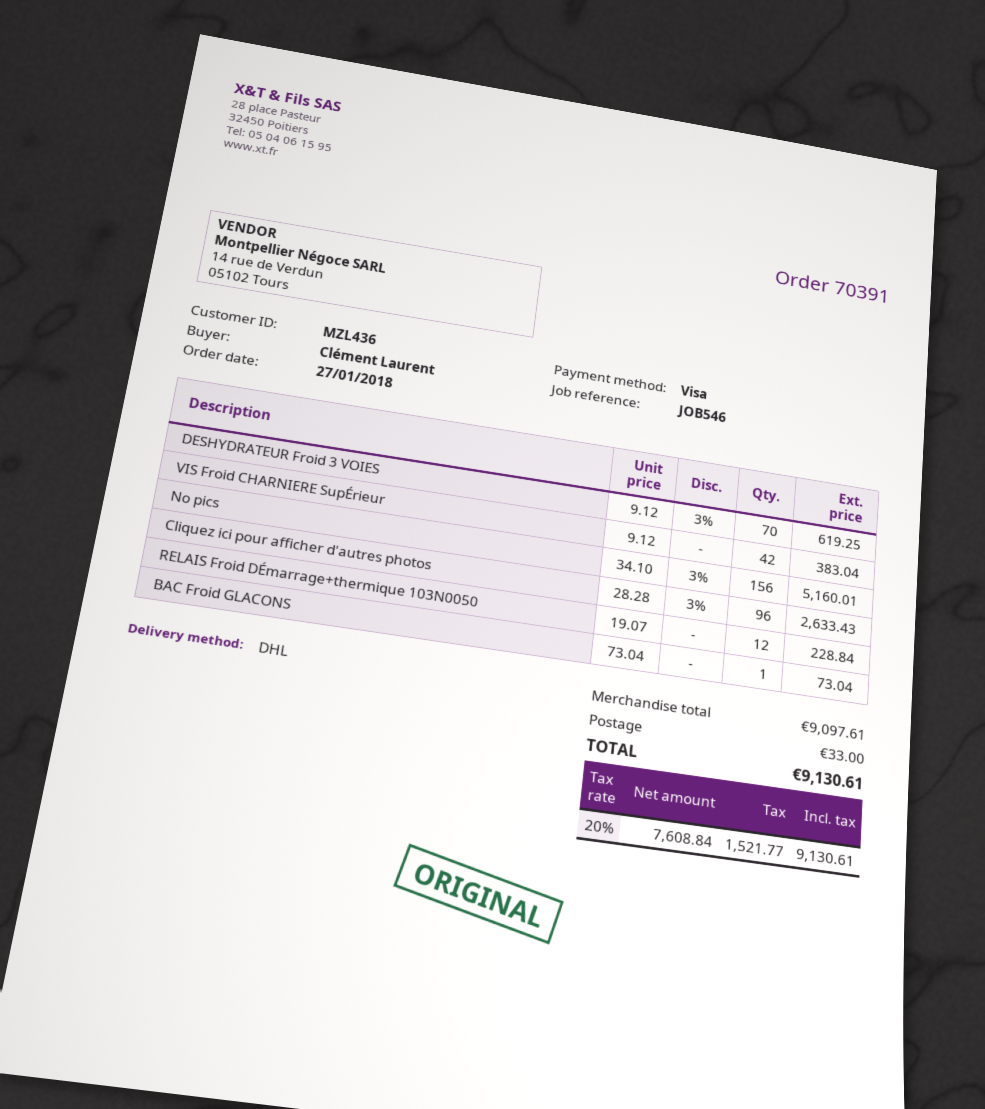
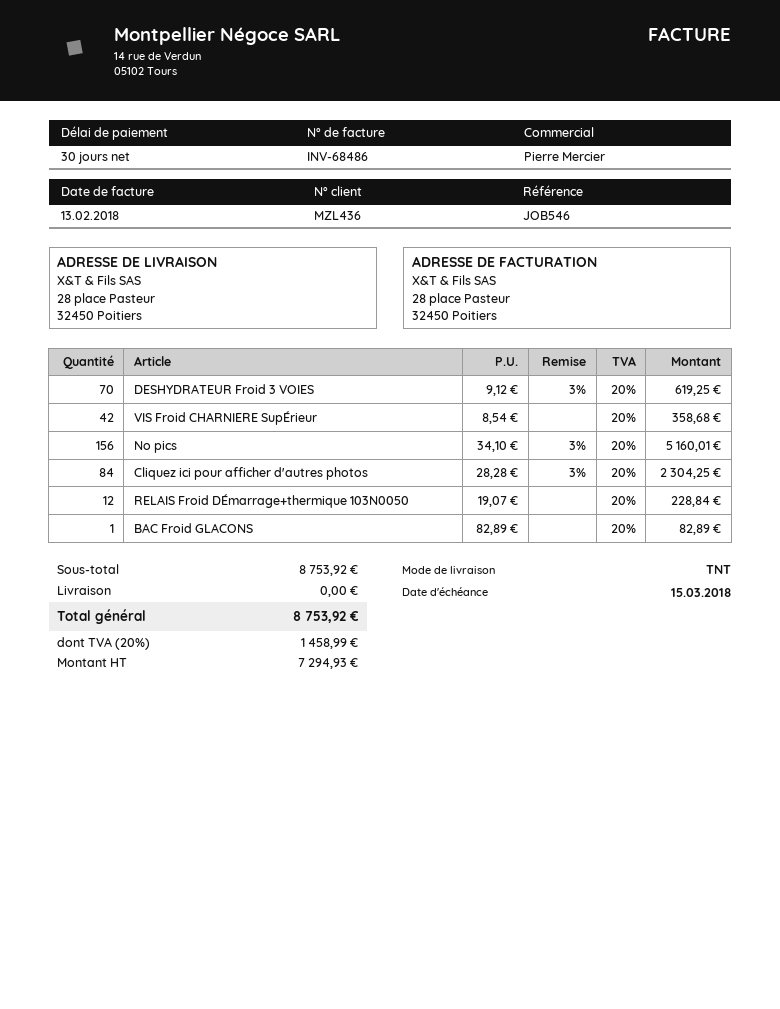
shipping method: DHL -> TNT
VIS Froid CHARNIERE SupÉrieur: 42 x 9.12 = 383.04 -> 42 x 8.54 = 358.68
Cliquez ici pour afficher d'autres photos: 96 x 28.28 - 3% = 2633.43 -> 84 x 28.28 - 3% = 2304.25
BAC Froid GLACONS: 1 x 73.04 = 73.04 -> 1 x 82.89 = 82.89
subtotal: 9097.61 -> 8753.92
shipping: 33.00 -> 0.00
net: 7608.84 -> 7294.93
tax: 20% = 1521.77 -> 20% = 1458.99
total: 9130.61 -> 8753.92

